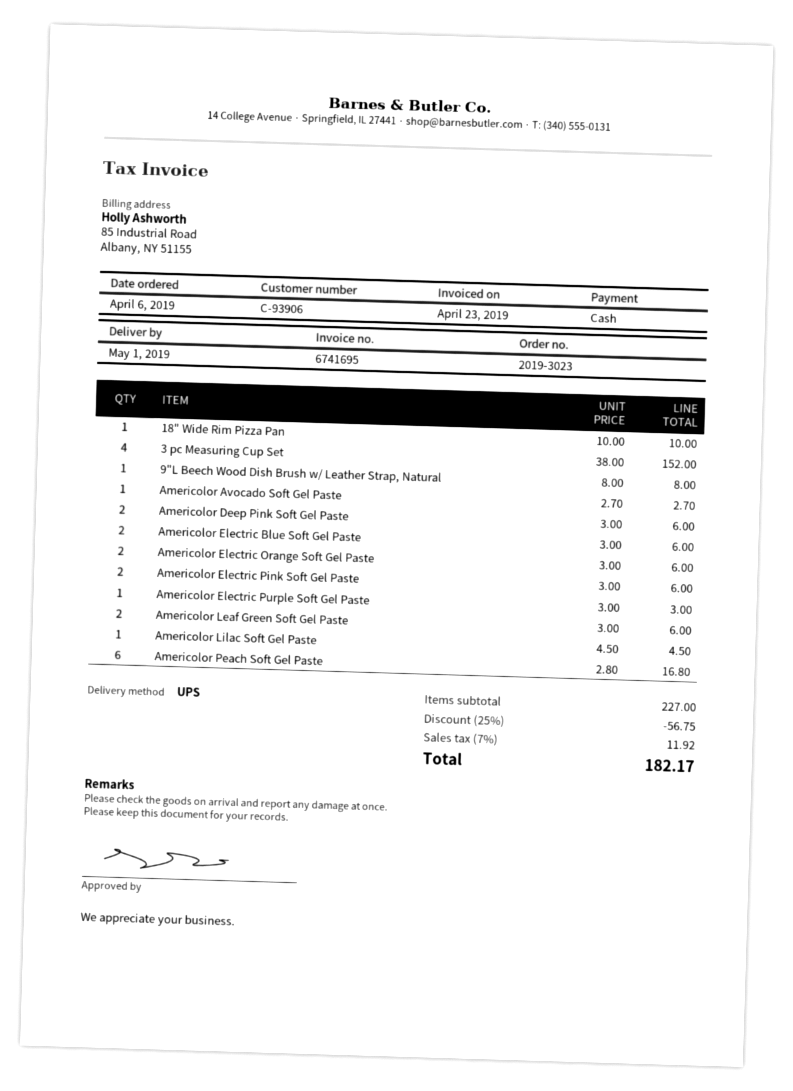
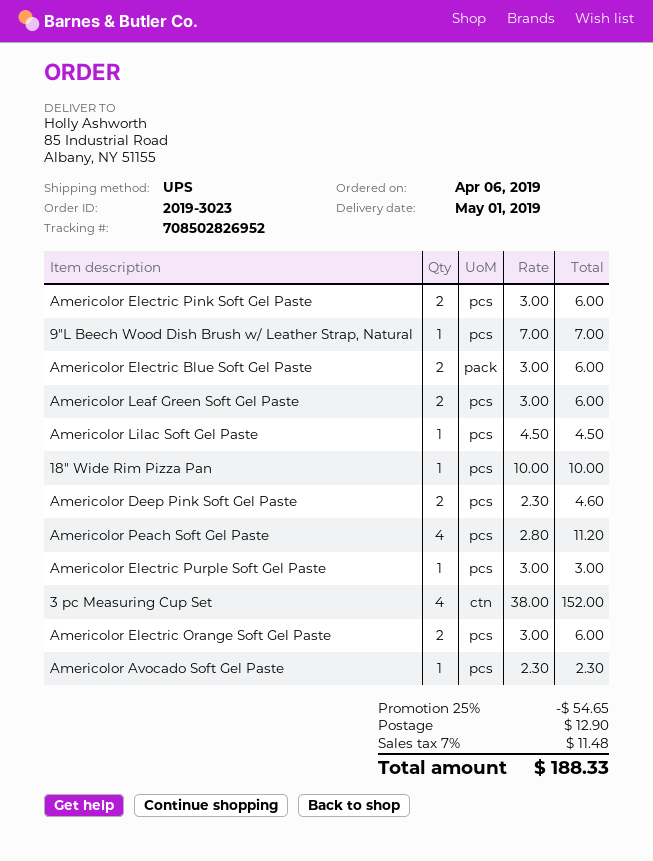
9"L Beech Wood Dish Brush w/ Leather Strap, Natural: 1 x 8.00 = 8.00 -> 1 x 7.00 = 7.00
Americolor Avocado Soft Gel Paste: 1 x 2.70 = 2.70 -> 1 x 2.30 = 2.30
Americolor Deep Pink Soft Gel Paste: 2 x 3.00 = 6.00 -> 2 x 2.30 = 4.60
Americolor Peach Soft Gel Paste: 6 x 2.80 = 16.80 -> 4 x 2.80 = 11.20
discount: 25% = 56.75 -> 25% = 54.65
shipping: none -> 12.90
tax: 7% = 11.92 -> 7% = 11.48
total: 182.17 -> 188.33

